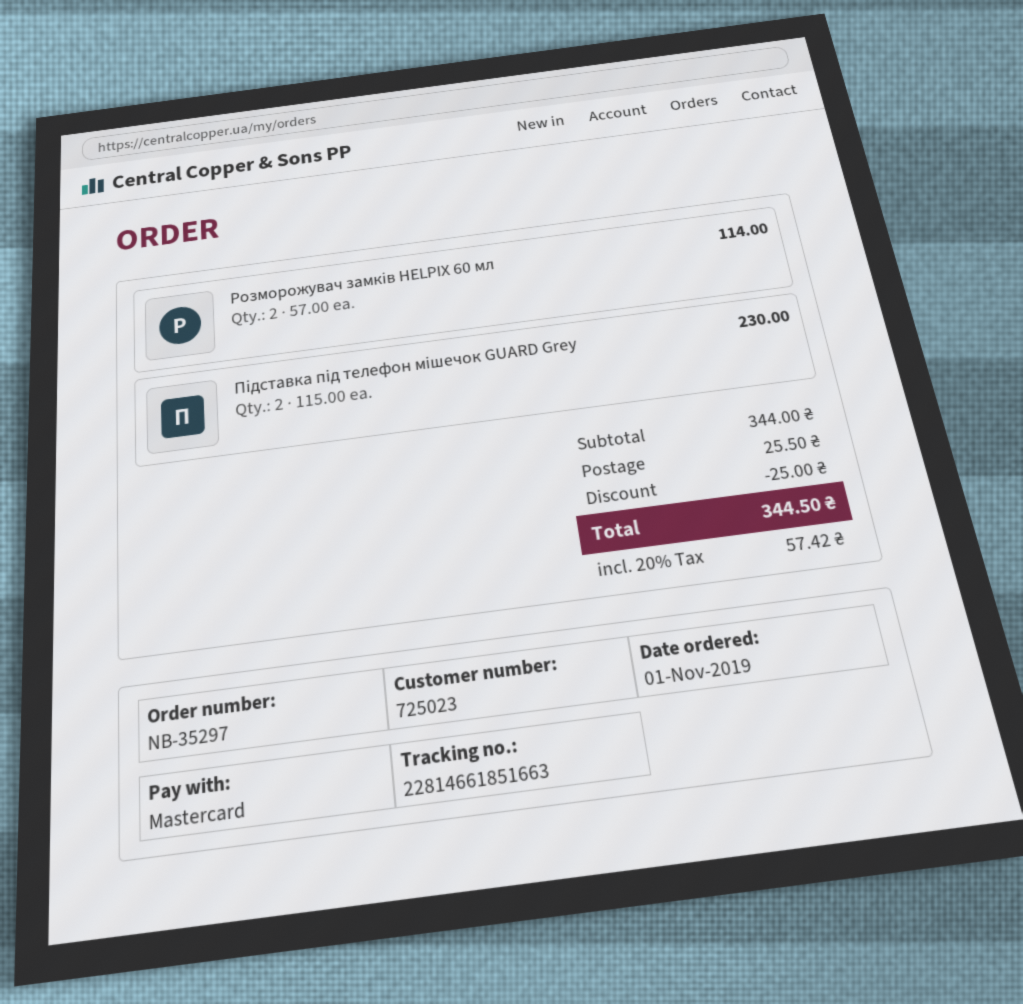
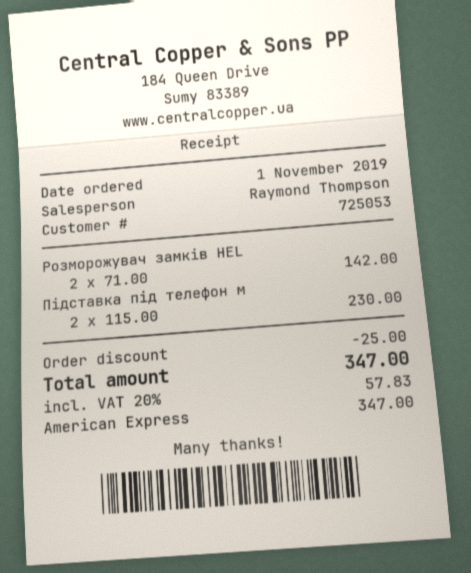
customer number: 725023 -> 725053
payment method: Mastercard -> American Express
Розморожувач замків HELPIX 60 мл: 2 x 57.00 = 114.00 -> 2 x 71.00 = 142.00
shipping: 25.50 -> none
tax: 20% = 57.42 -> 20% = 57.83
total: 344.50 -> 347.00

